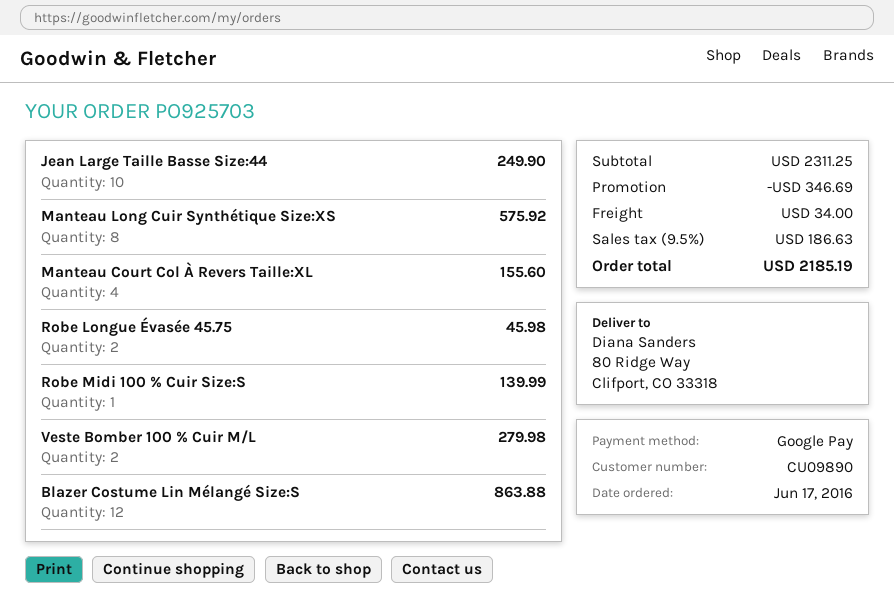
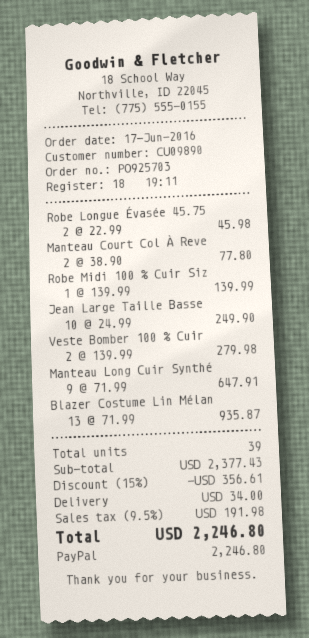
payment method: Google Pay -> PayPal
Manteau Long Cuir Synthétique Size:XS: 8 for 575.92 -> 9 for 647.91
Manteau Court Col À Revers Taille:XL: 4 for 155.60 -> 2 for 77.80
Blazer Costume Lin Mélangé Size:S: 12 for 863.88 -> 13 for 935.87
subtotal: 2311.25 -> 2377.43
discount: 346.69 -> 356.61
tax: 9.5% = 186.63 -> 9.5% = 191.98
total: 2185.19 -> 2246.80

